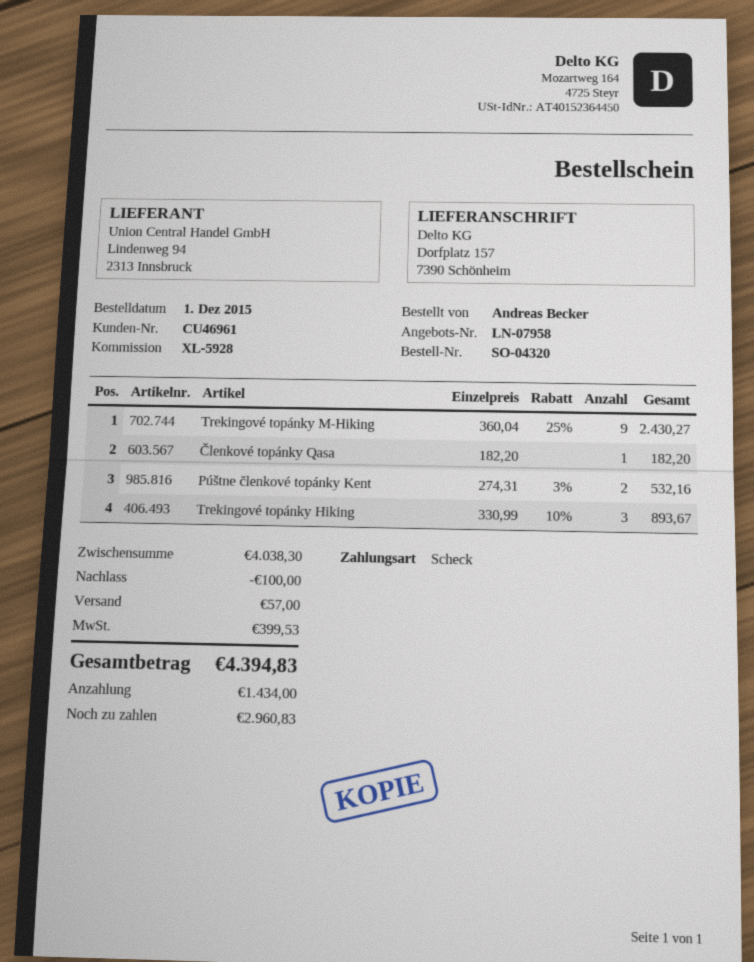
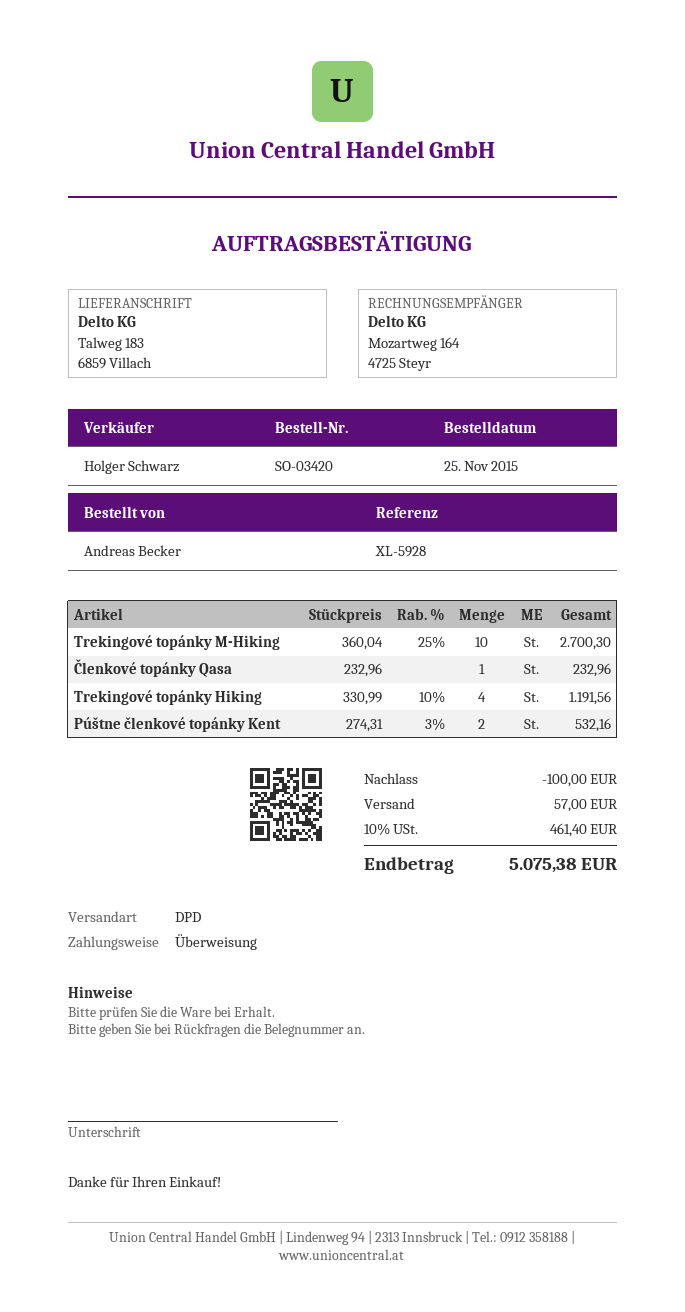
order number: SO-04320 -> SO-03420
order date: 2015-12-01 -> 2015-11-25
payment method: cheque -> bank transfer
ship to: Dorfplatz 157, 7390 Schönheim -> Talweg 183, 6859 Villach
Trekingové topánky M-Hiking: 9 x 360.04 - 25% = 2430.27 -> 10 x 360.04 - 25% = 2700.30
Členkové topánky Qasa: 1 x 182.20 = 182.20 -> 1 x 232.96 = 232.96
Trekingové topánky Hiking: 3 x 330.99 - 10% = 893.67 -> 4 x 330.99 - 10% = 1191.56
tax: 399.53 -> 461.40
total: 4394.83 -> 5075.38

